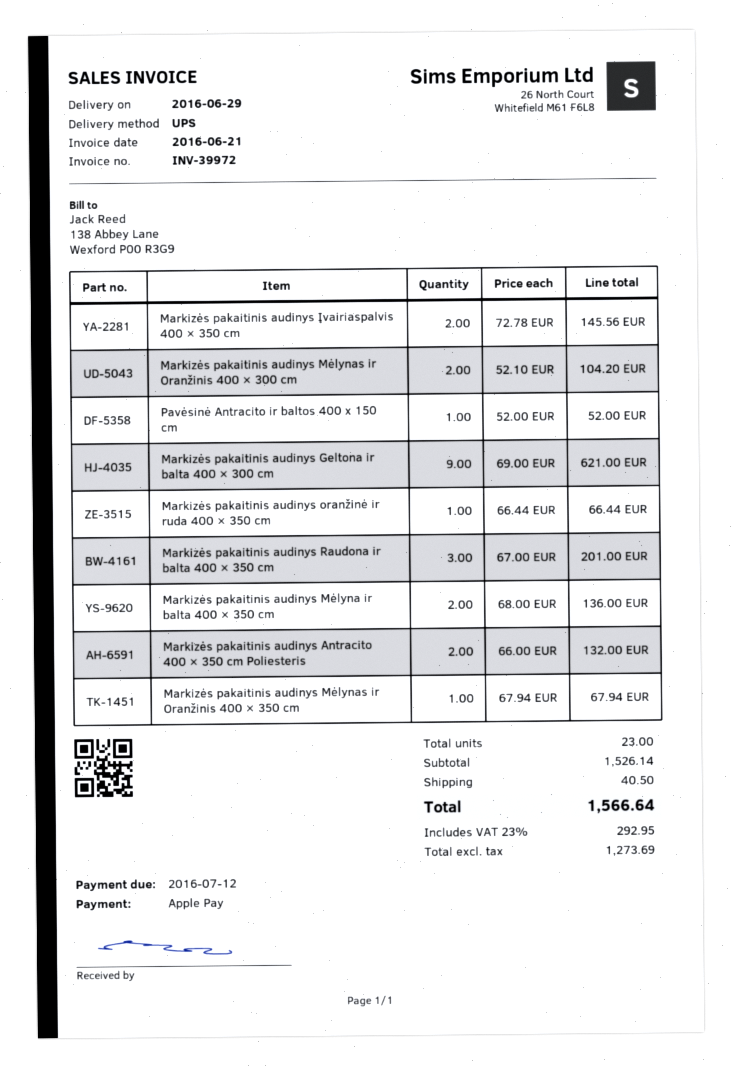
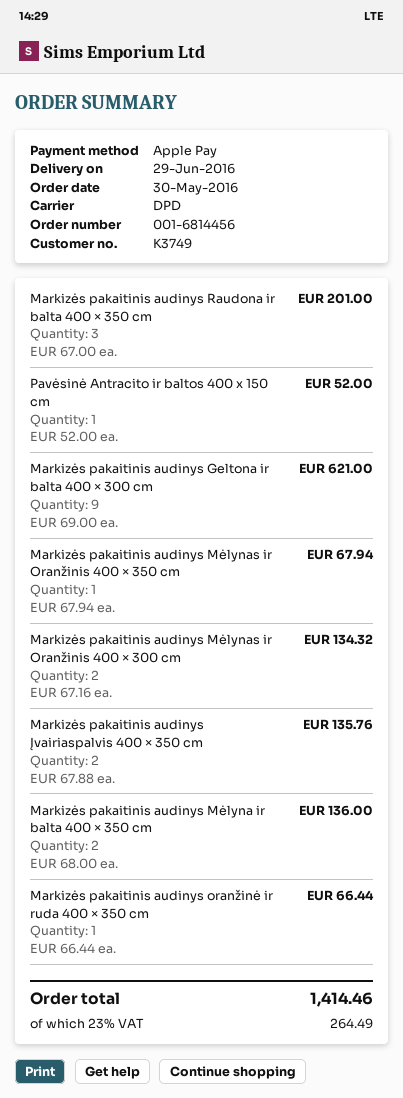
shipping method: UPS -> DPD
Markizės pakaitinis audinys Įvairiaspalvis 400 × 350 cm: 2 x 72.78 = 145.56 -> 2 x 67.88 = 135.76
Markizės pakaitinis audinys Mėlynas ir Oranžinis 400 × 300 cm: 2 x 52.10 = 104.20 -> 2 x 67.16 = 134.32
Markizės pakaitinis audinys Antracito 400 × 350 cm Poliesteris: 2 x 66.00 = 132.00 -> none
shipping: 40.50 -> none
tax: 23% = 292.95 -> 23% = 264.49
total: 1566.64 -> 1414.46

